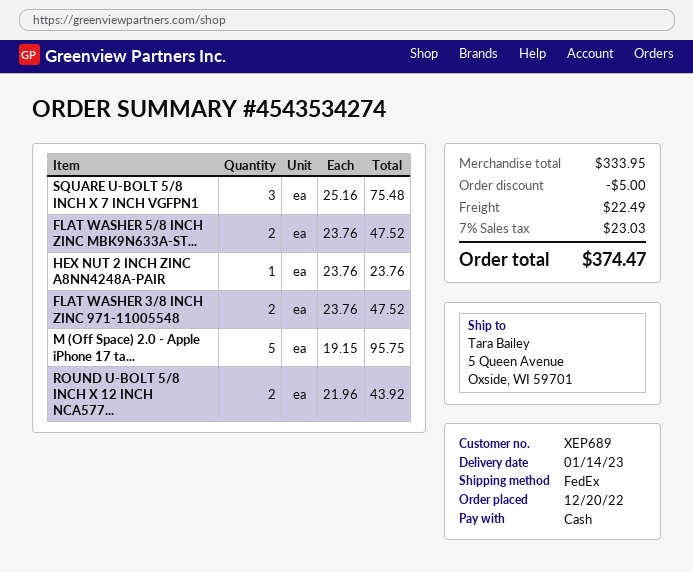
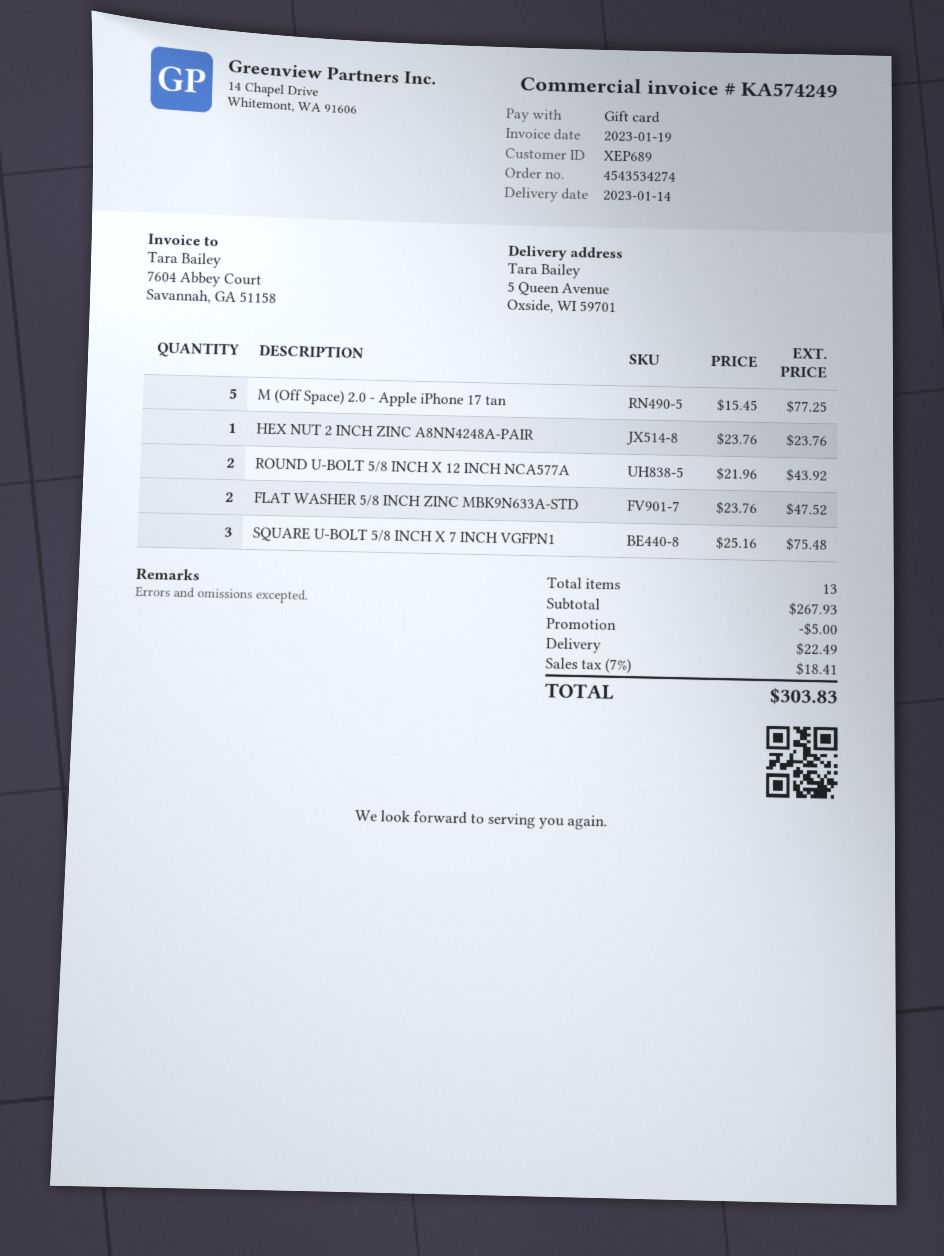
payment method: cash -> gift card
FLAT WASHER 3/8 INCH ZINC 971-11005548: 2 x 23.76 = 47.52 -> none
M (Off Space) 2.0 - Apple iPhone 17 ta...: 5 x 19.15 = 95.75 -> 5 x 15.45 = 77.25
subtotal: 333.95 -> 267.93
tax: 7% = 23.03 -> 7% = 18.41
total: 374.47 -> 303.83

